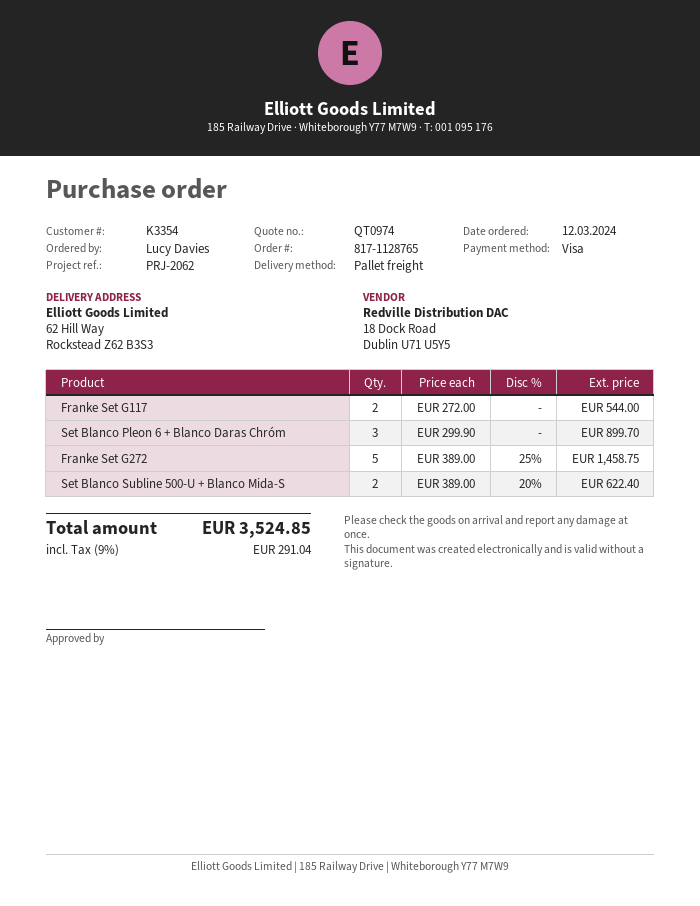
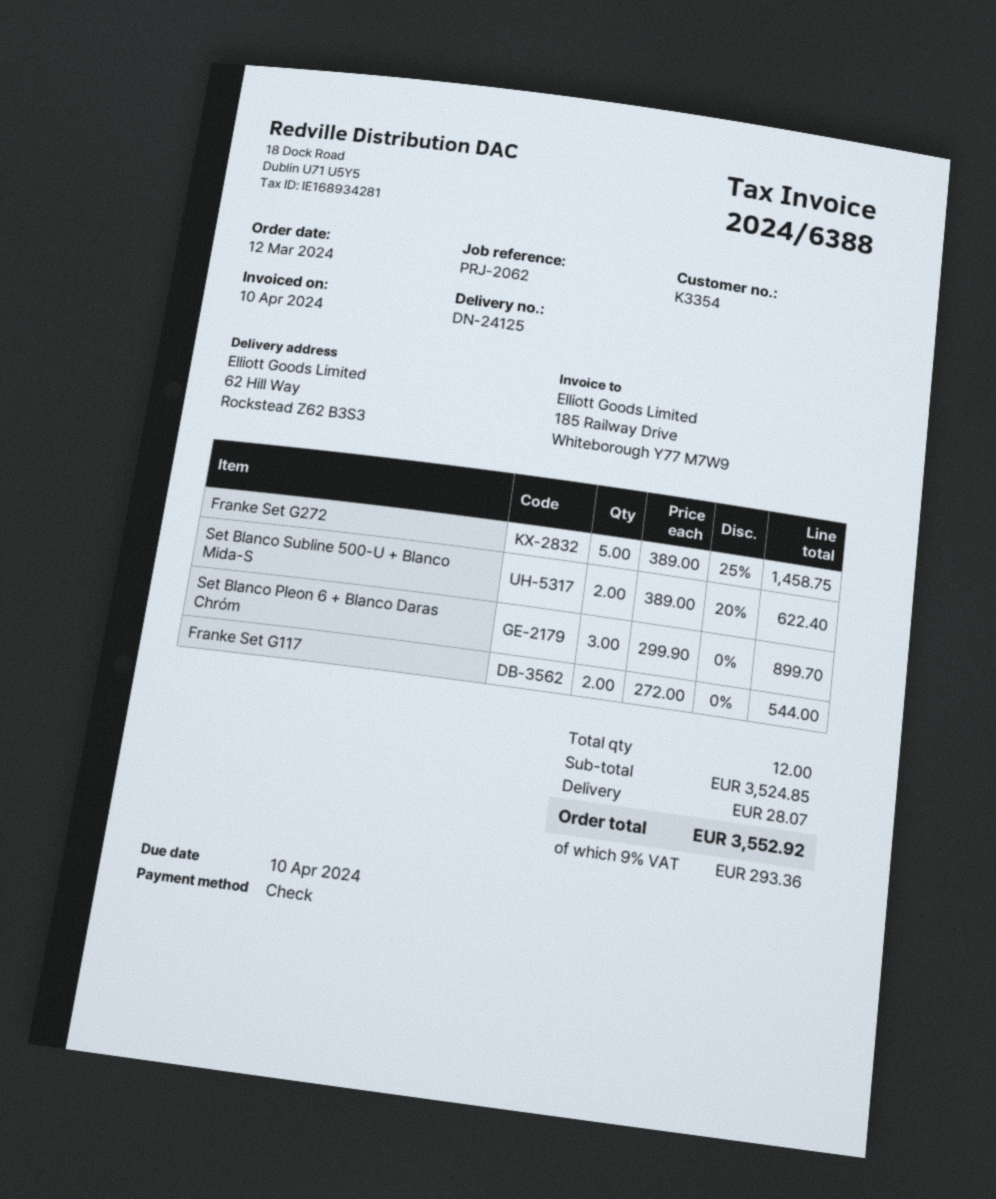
payment method: Visa -> cheque
shipping: none -> 28.07
tax: 9% = 291.04 -> 9% = 293.36
total: 3524.85 -> 3552.92

